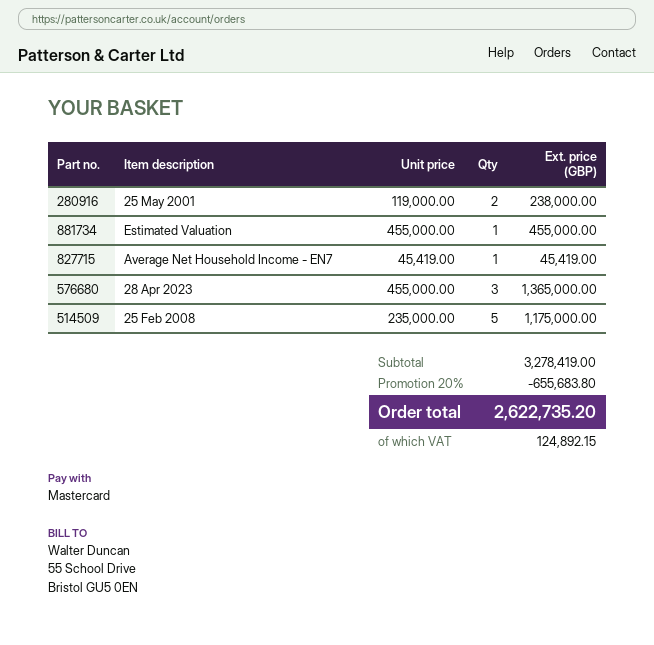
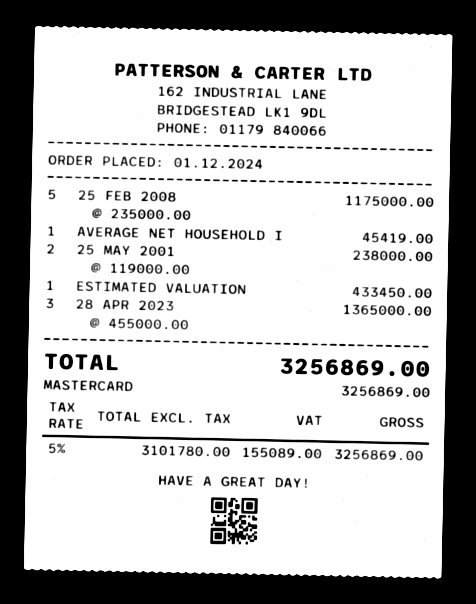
Estimated Valuation: 1 x 455000.00 = 455000.00 -> 1 x 433450.00 = 433450.00
discount: 20% = 655683.80 -> none
tax: 124892.15 -> 155089.00
total: 2622735.20 -> 3256869.00

